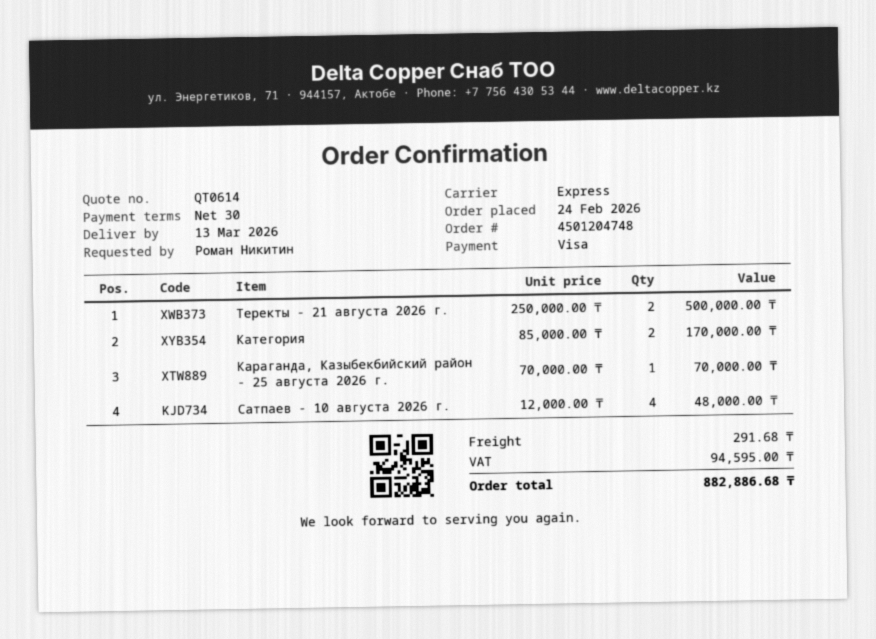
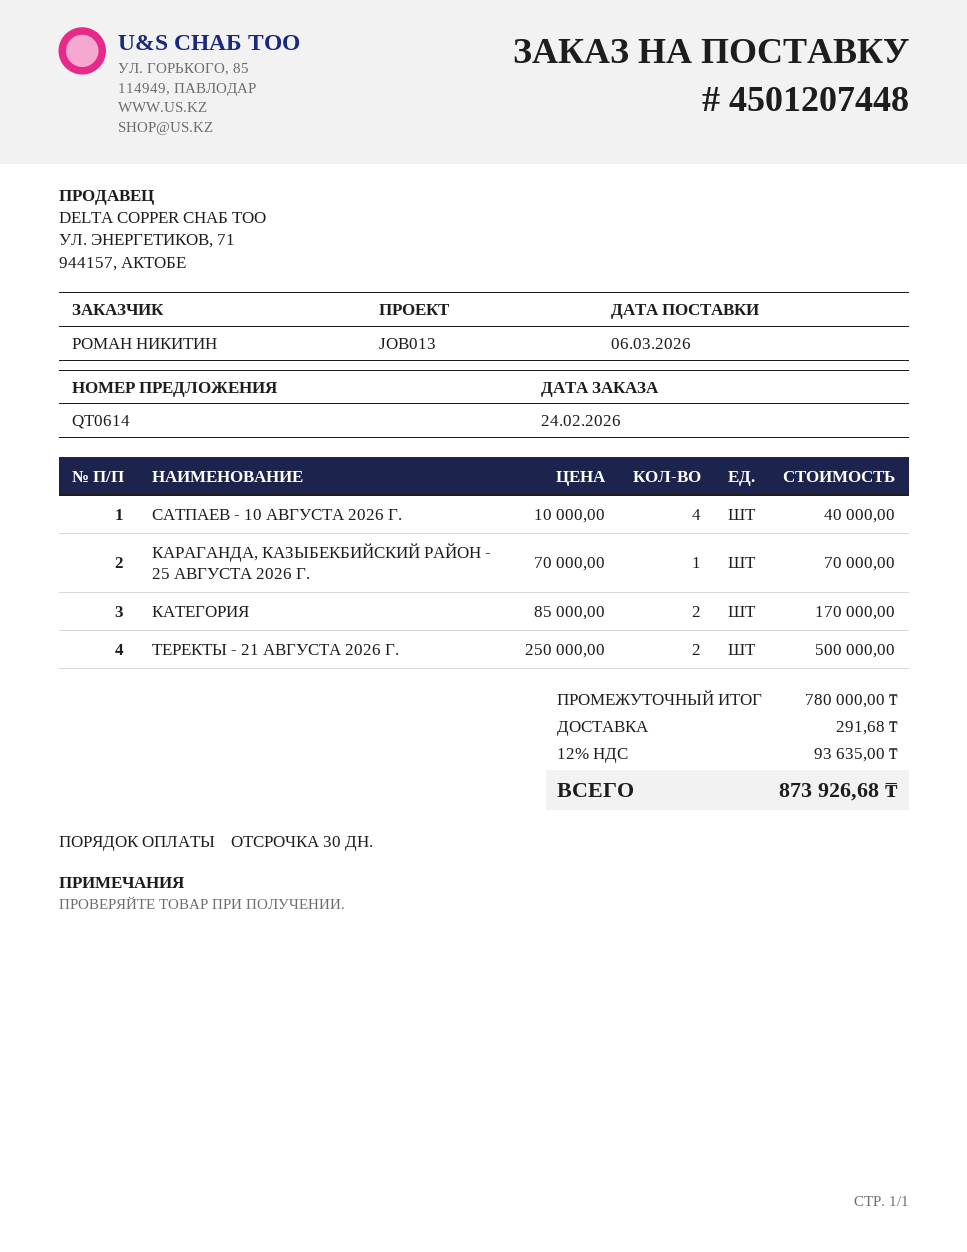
order number: 4501204748 -> 4501207448
delivery date: 2026-03-13 -> 2026-03-06
Сатпаев - 10 августа 2026 г.: 4 x 12000.00 = 48000.00 -> 4 x 10000.00 = 40000.00
tax: 94595.00 -> 93635.00
total: 882886.68 -> 873926.68

